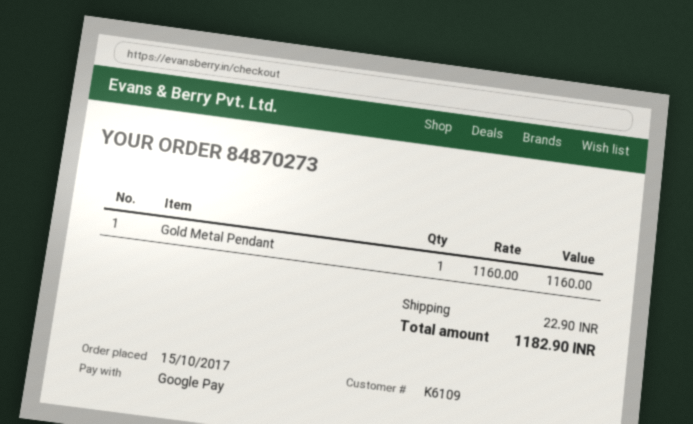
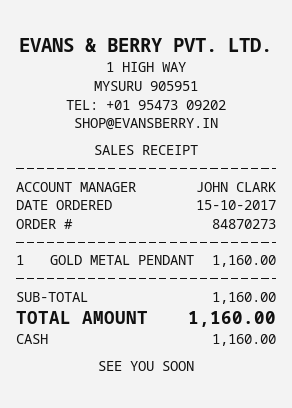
payment method: Google Pay -> cash
shipping: 22.90 -> none
total: 1182.90 -> 1160.00

